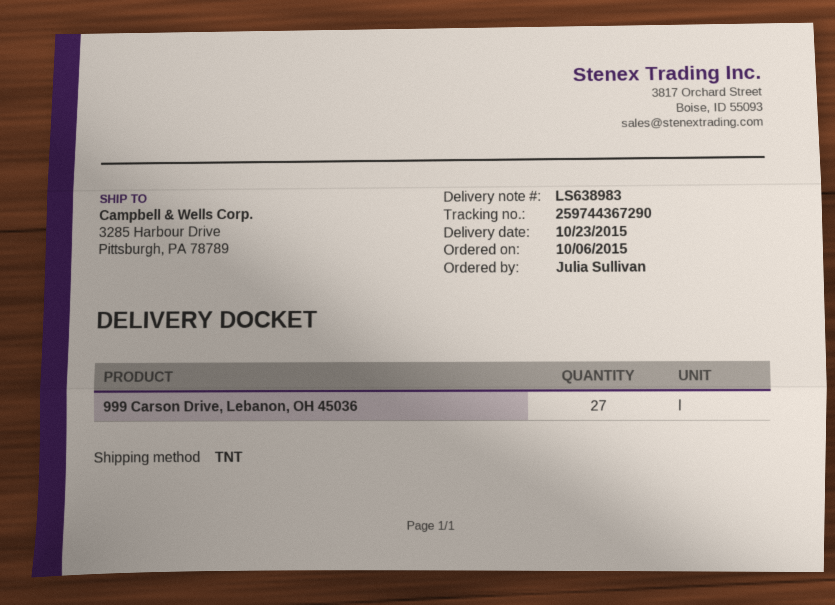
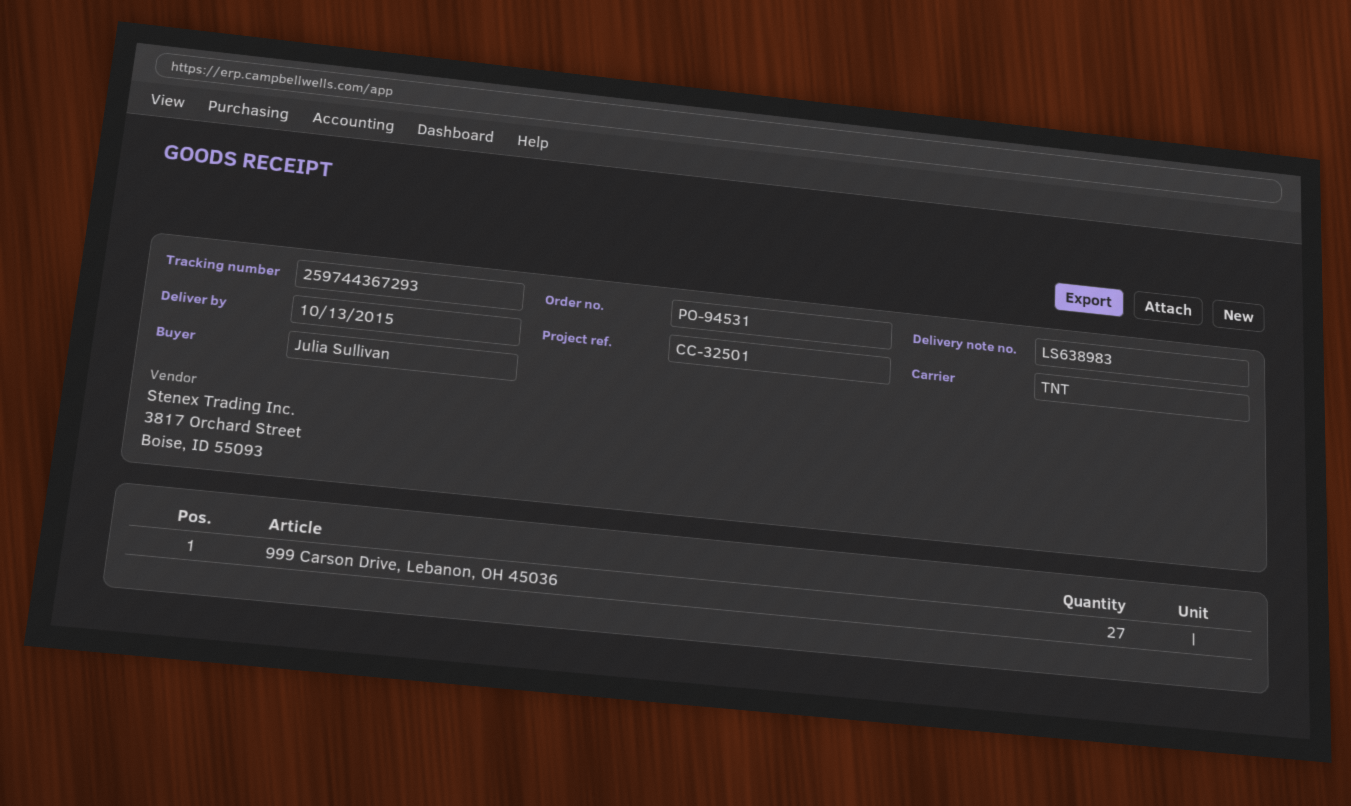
delivery date: 2015-10-23 -> 2015-10-13
tracking number: 259744367290 -> 259744367293

